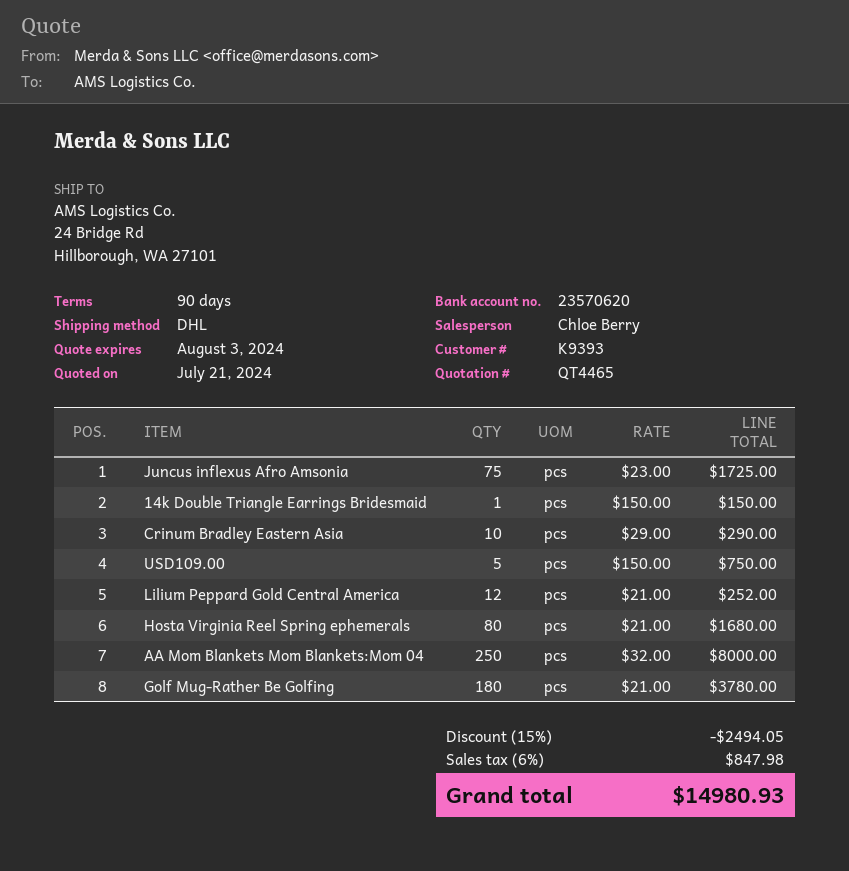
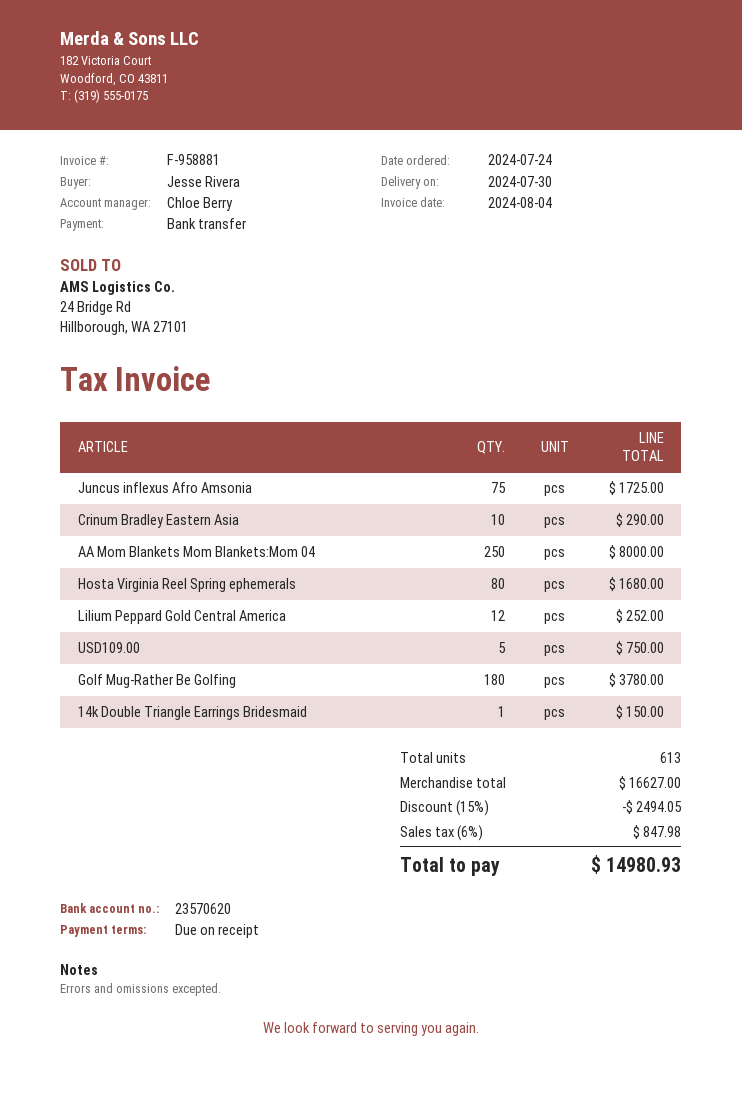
payment terms: 90 days -> on receipt

